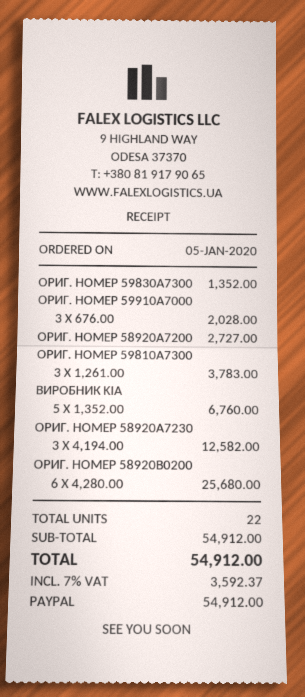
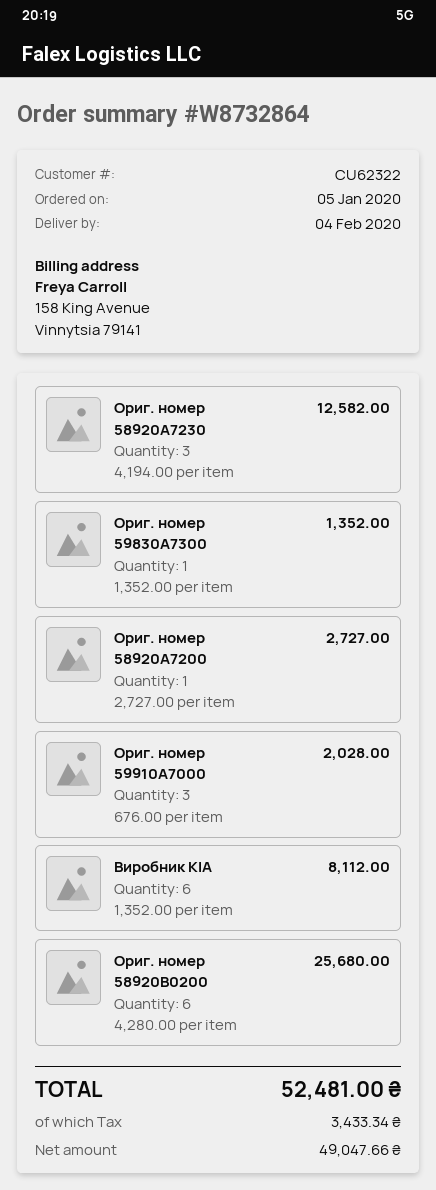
ОРИГ. НОМЕР 59810A7300: 3 x 1261.00 = 3783.00 -> none
ВИРОБНИК KIA: 5 x 1352.00 = 6760.00 -> 6 x 1352.00 = 8112.00
tax: 3592.37 -> 3433.34
total: 54912.00 -> 52481.00

